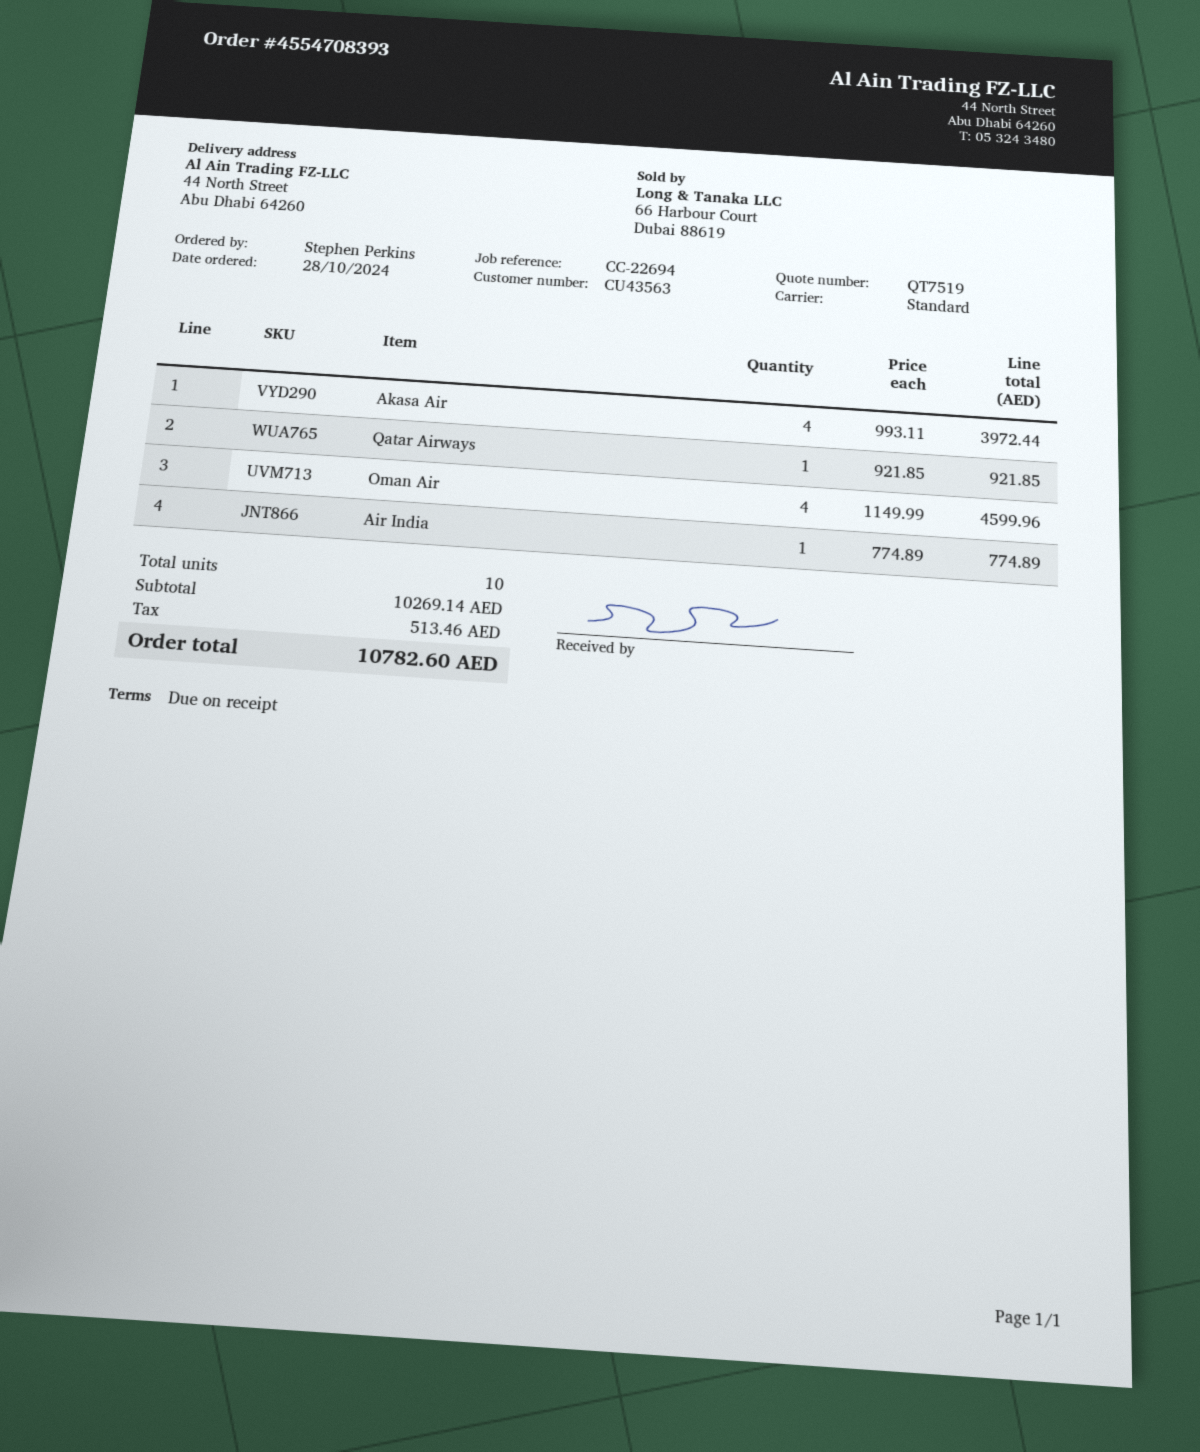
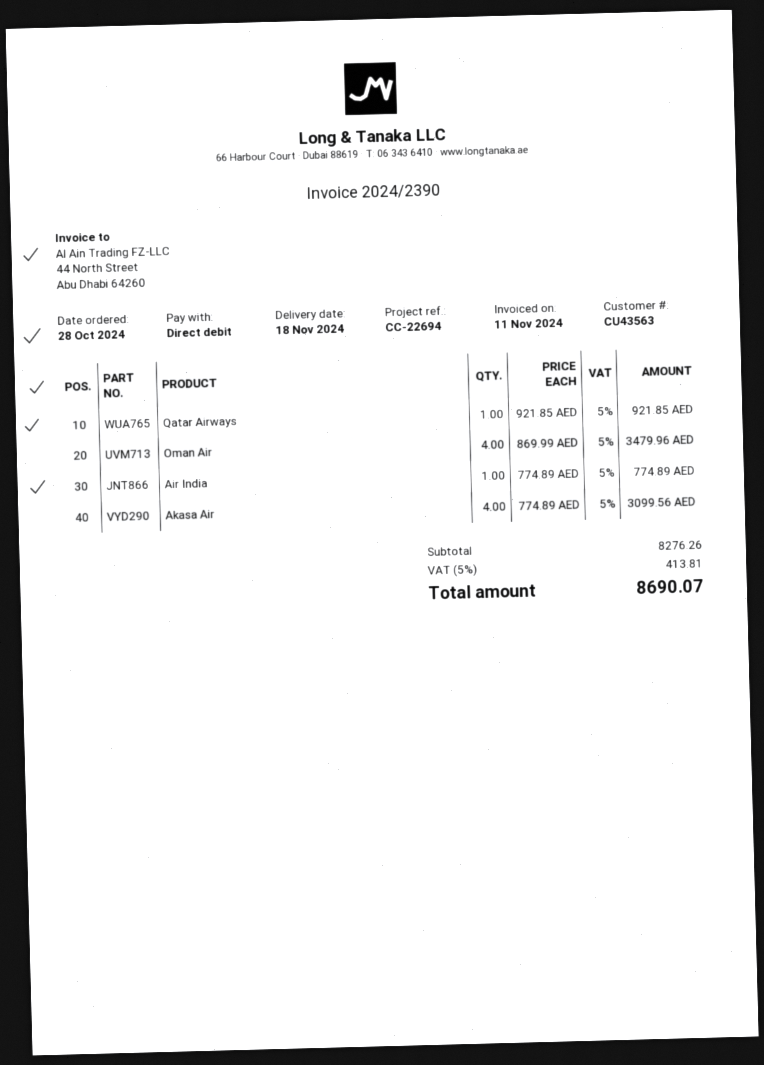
Akasa Air: 4 x 993.11 = 3972.44 -> 4 x 774.89 = 3099.56
Oman Air: 4 x 1149.99 = 4599.96 -> 4 x 869.99 = 3479.96
subtotal: 10269.14 -> 8276.26
tax: 513.46 -> 413.81
total: 10782.60 -> 8690.07

